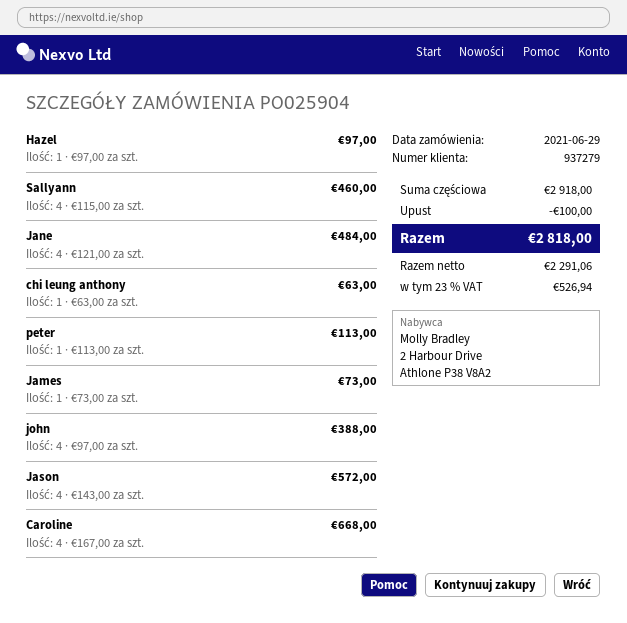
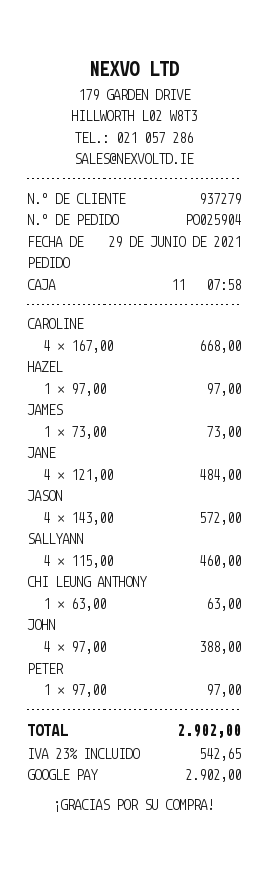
peter: 1 x 113.00 = 113.00 -> 1 x 97.00 = 97.00
discount: 100.00 -> none
tax: 23% = 526.94 -> 23% = 542.65
total: 2818.00 -> 2902.00

